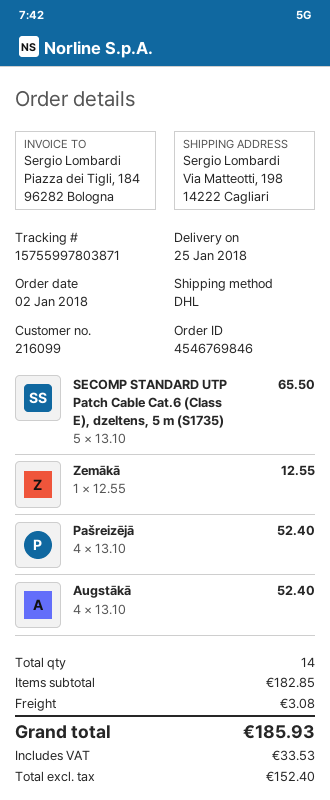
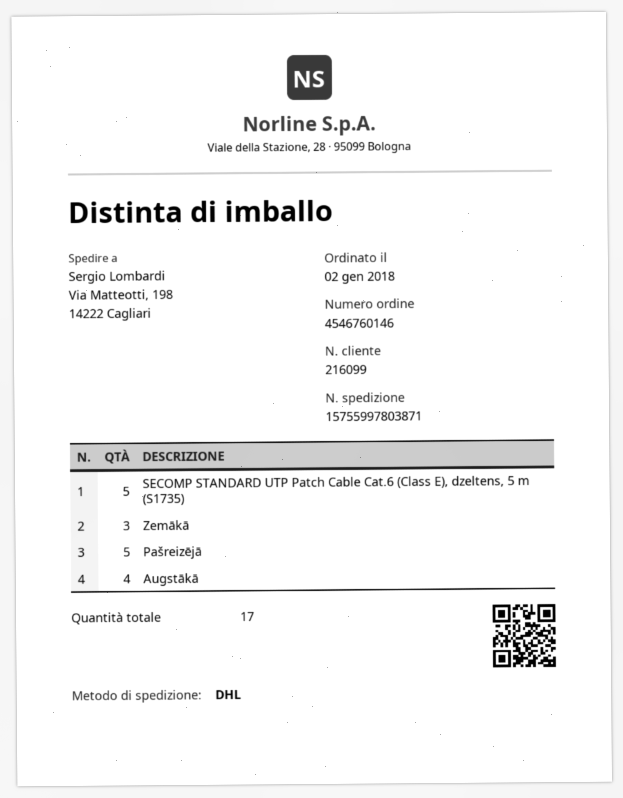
order number: 4546769846 -> 4546760146
Zemākā: 1 -> 3
Pašreizējā: 4 -> 5
total quantity: 14 -> 17

